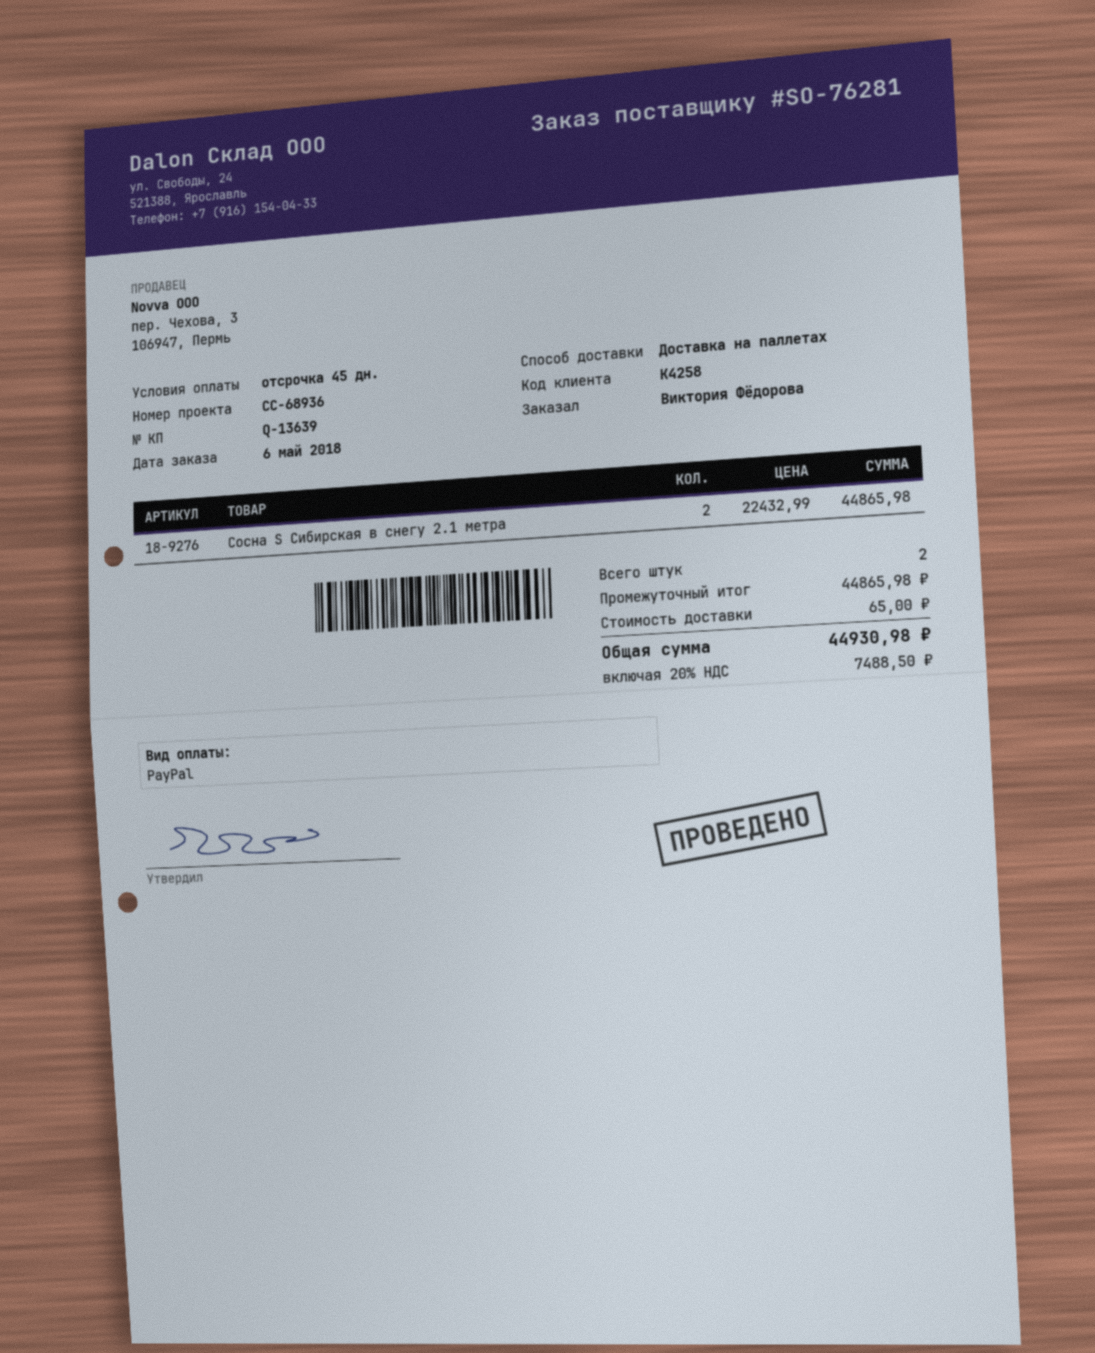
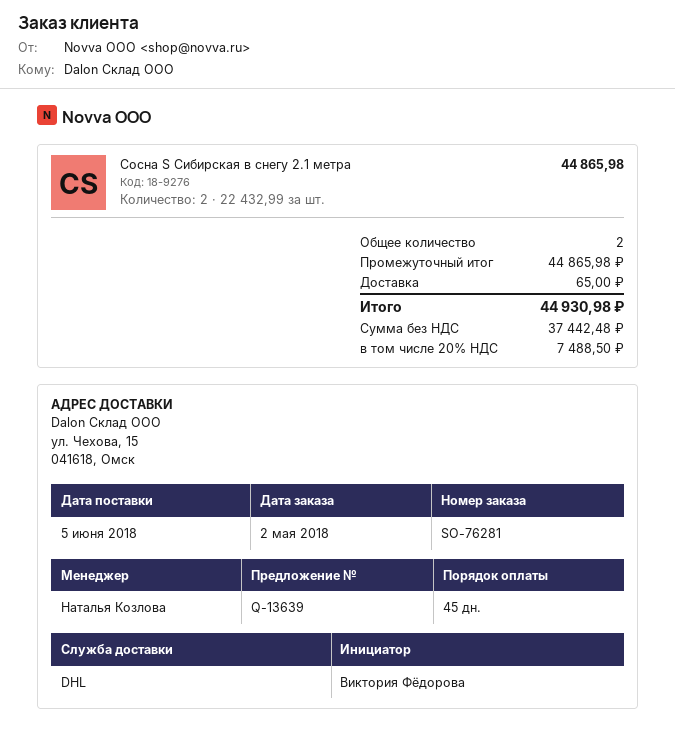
order date: 2018-05-06 -> 2018-05-02
shipping method: pallet freight -> DHL

